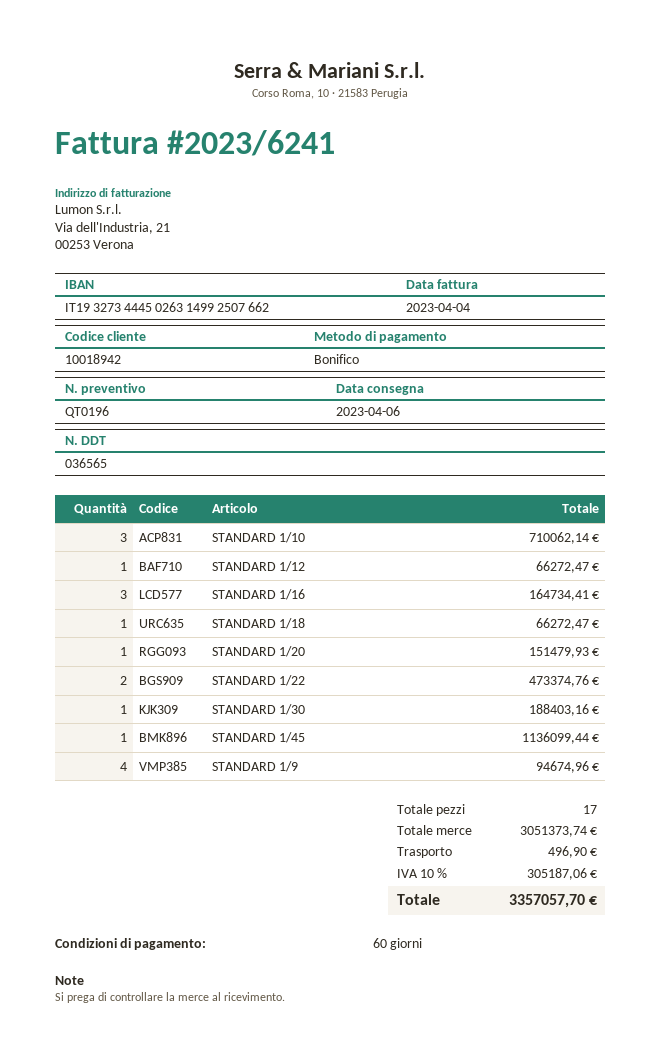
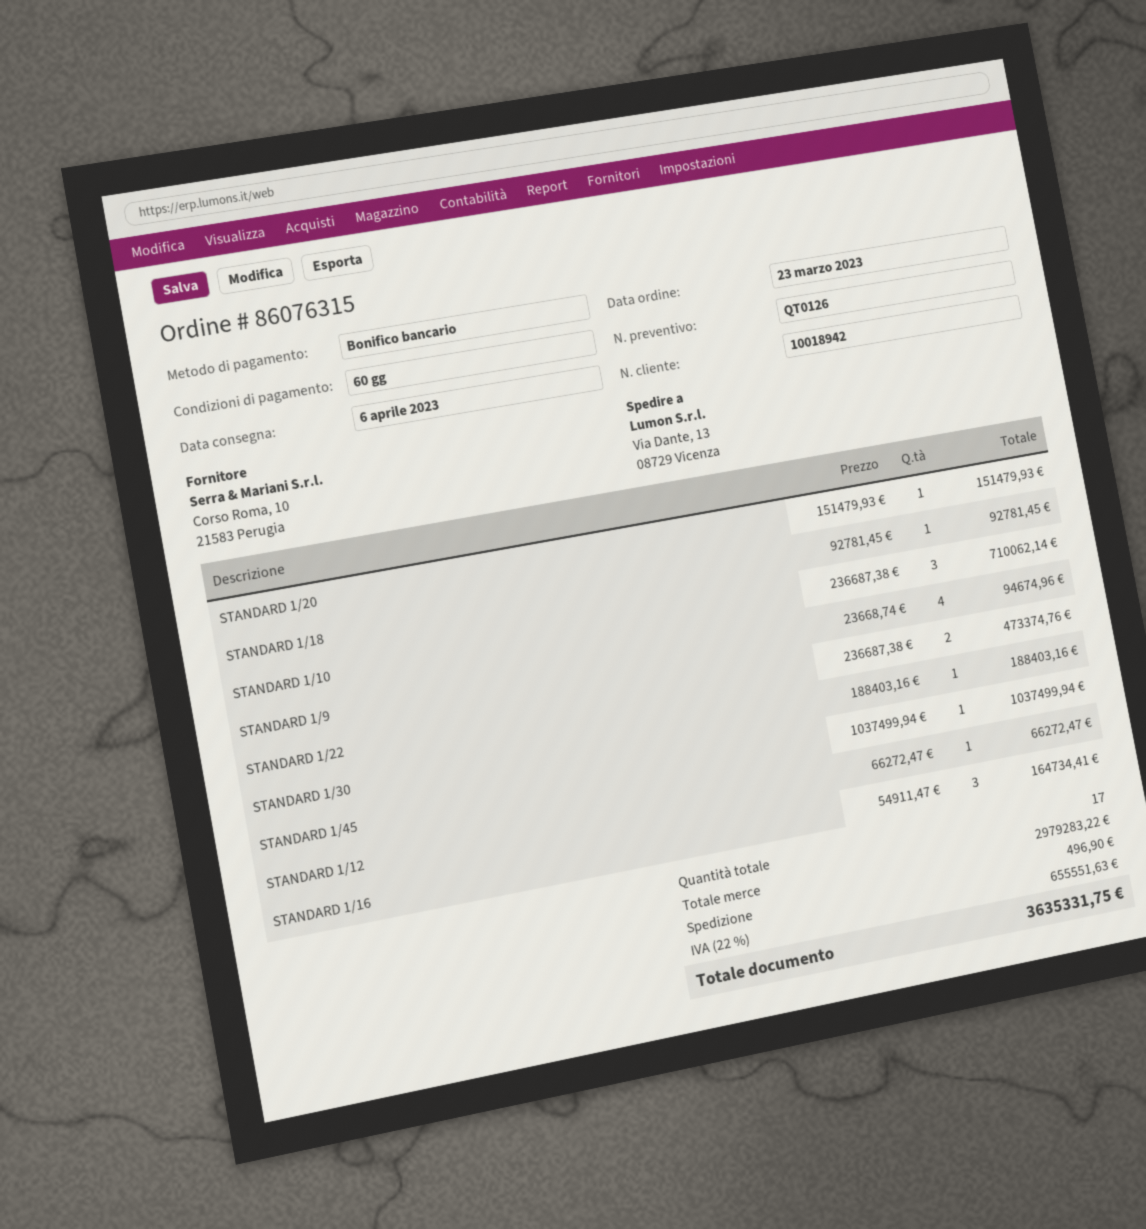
quote number: QT0196 -> QT0126
STANDARD 1/18: 1 for 66272.47 -> 1 for 92781.45
STANDARD 1/45: 1 for 1136099.44 -> 1 for 1037499.94
subtotal: 3051373.74 -> 2979283.22
tax: 10% = 305187.06 -> 22% = 655551.63
total: 3357057.70 -> 3635331.75

